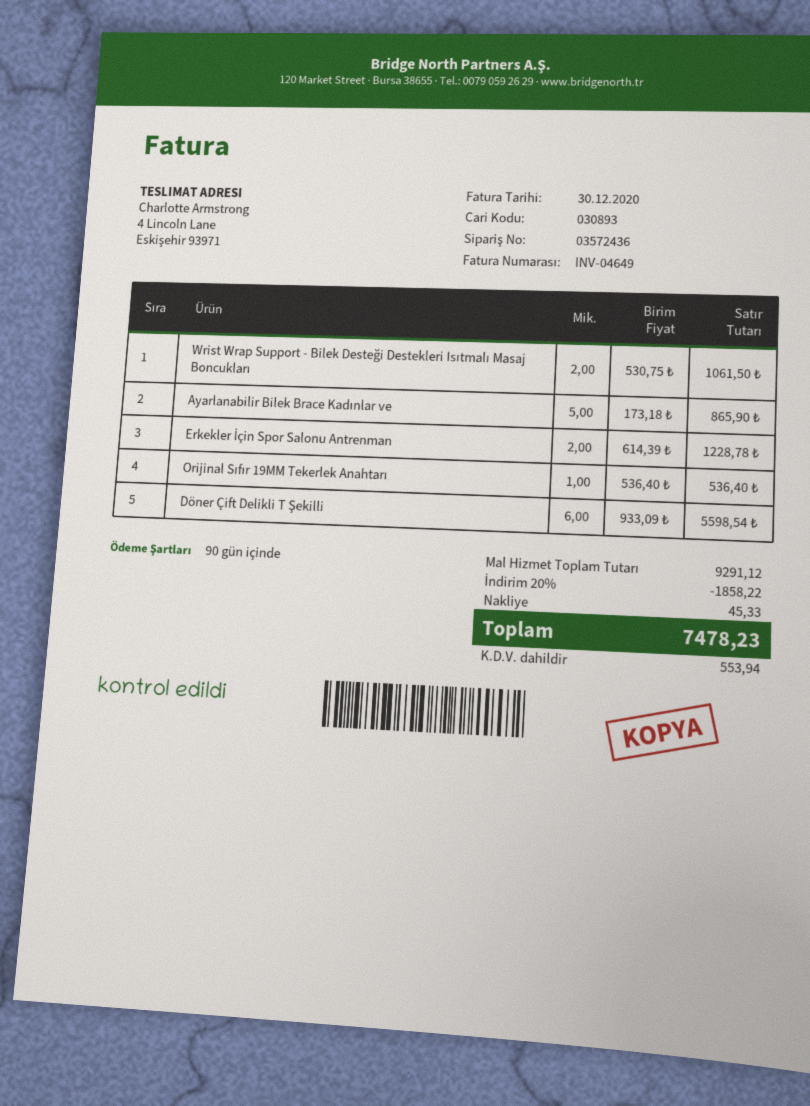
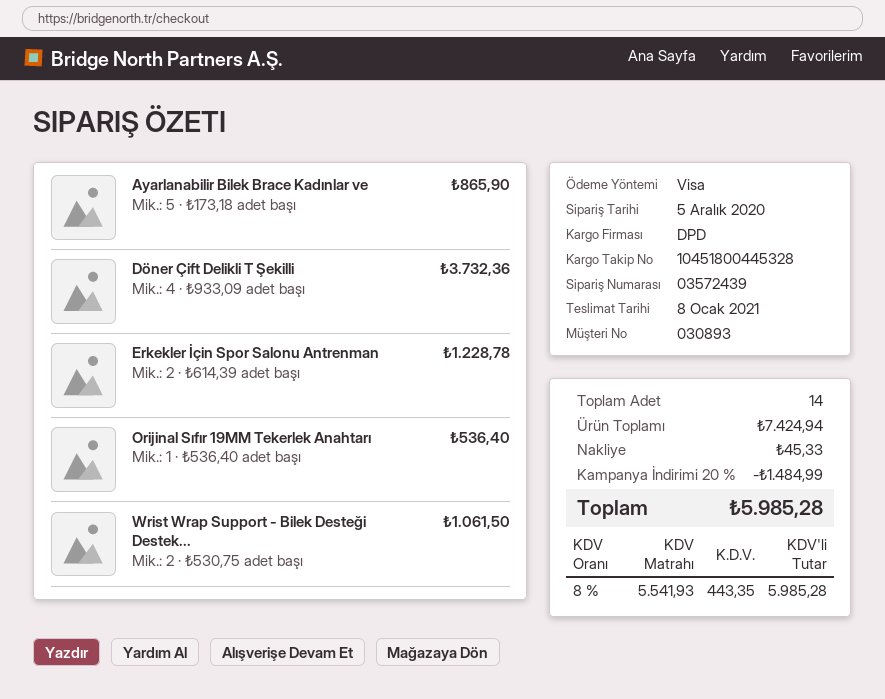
order number: 03572436 -> 03572439
Döner Çift Delikli T Şekilli: 6 x 933.09 = 5598.54 -> 4 x 933.09 = 3732.36
subtotal: 9291.12 -> 7424.94
discount: 20% = 1858.22 -> 20% = 1484.99
tax: 553.94 -> 443.35
total: 7478.23 -> 5985.28

